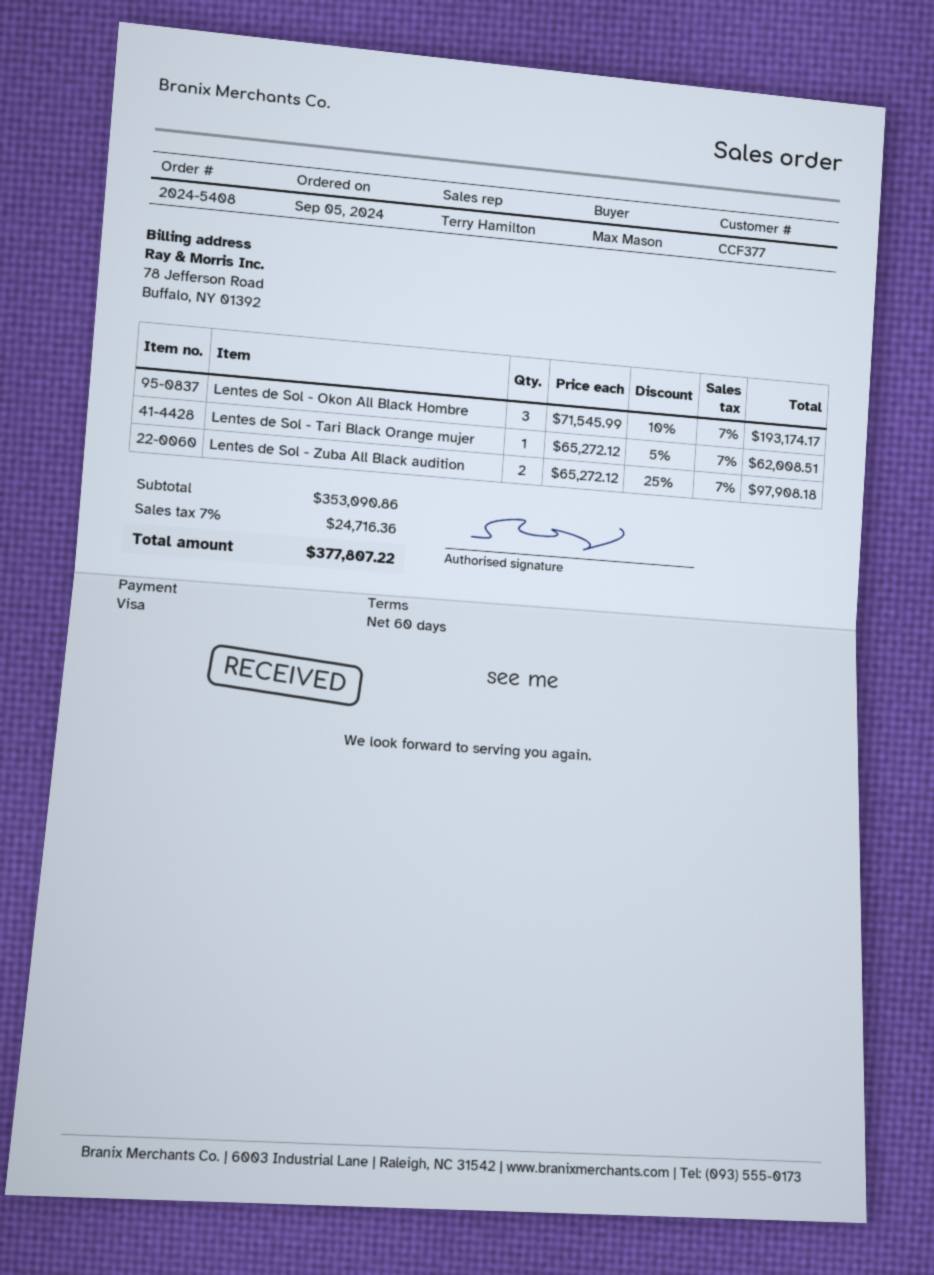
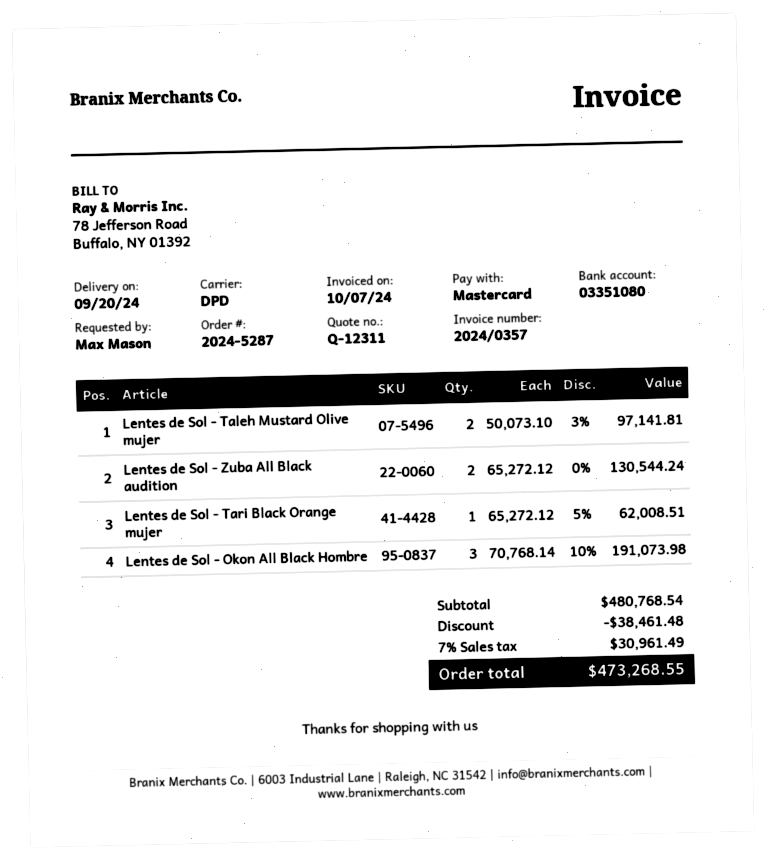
order number: 2024-5408 -> 2024-5287
payment method: Visa -> Mastercard
Lentes de Sol - Okon All Black Hombre: 3 x 71545.99 - 10% = 193174.17 -> 3 x 70768.14 - 10% = 191073.98
Lentes de Sol - Zuba All Black audition: 2 x 65272.12 - 25% = 97908.18 -> 2 x 65272.12 = 130544.24
Lentes de Sol - Taleh Mustard Olive mujer: none -> 2 x 50073.10 - 3% = 97141.81
subtotal: 353090.86 -> 480768.54
discount: none -> 38461.48
tax: 7% = 24716.36 -> 7% = 30961.49
total: 377807.22 -> 473268.55

